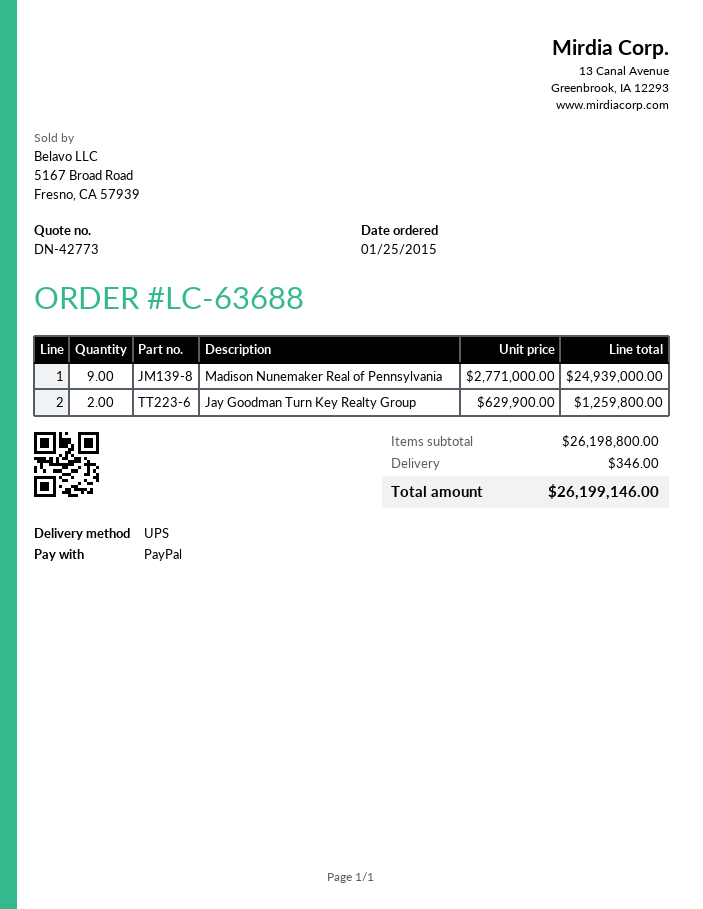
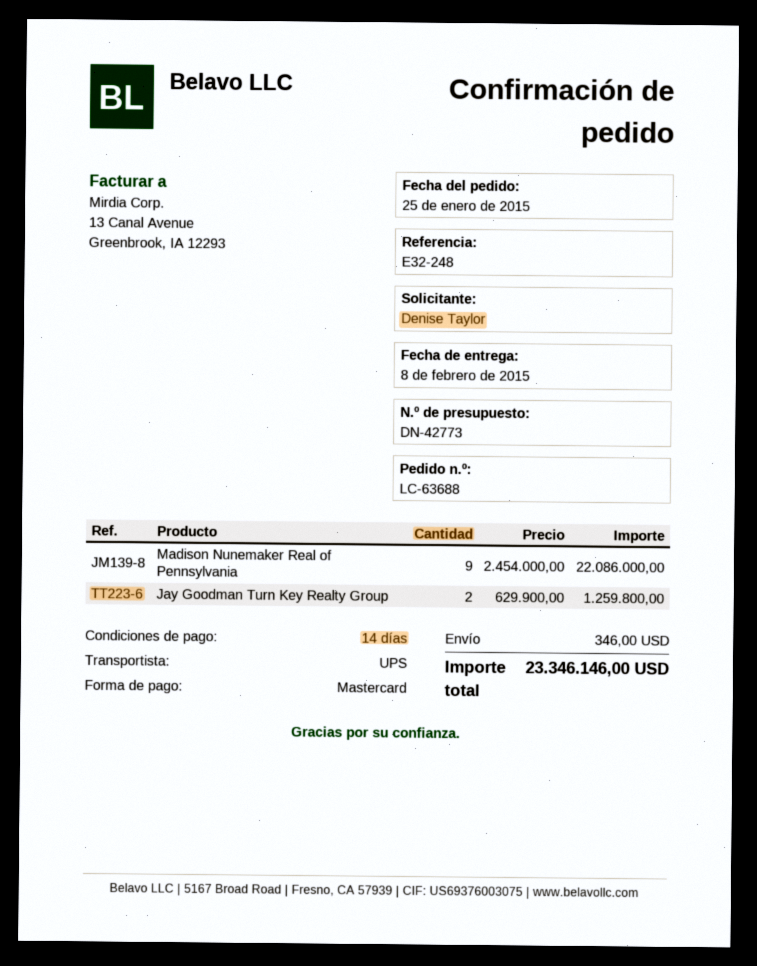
payment method: PayPal -> Mastercard
Madison Nunemaker Real of Pennsylvania: 9 x 2771000.00 = 24939000.00 -> 9 x 2454000.00 = 22086000.00
total: 26199146.00 -> 23346146.00

